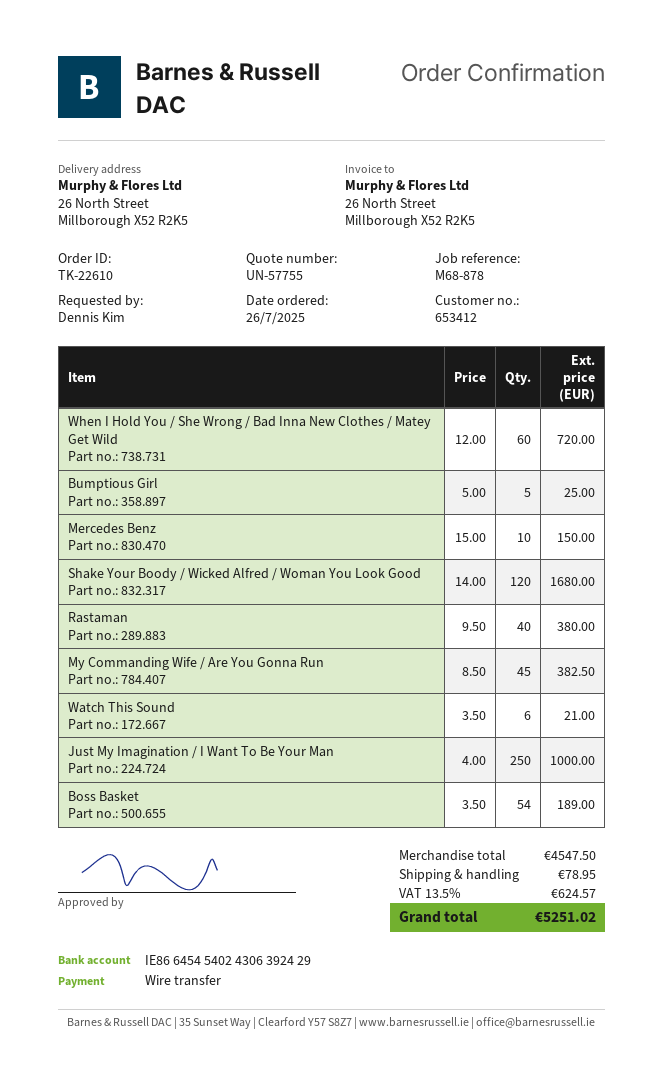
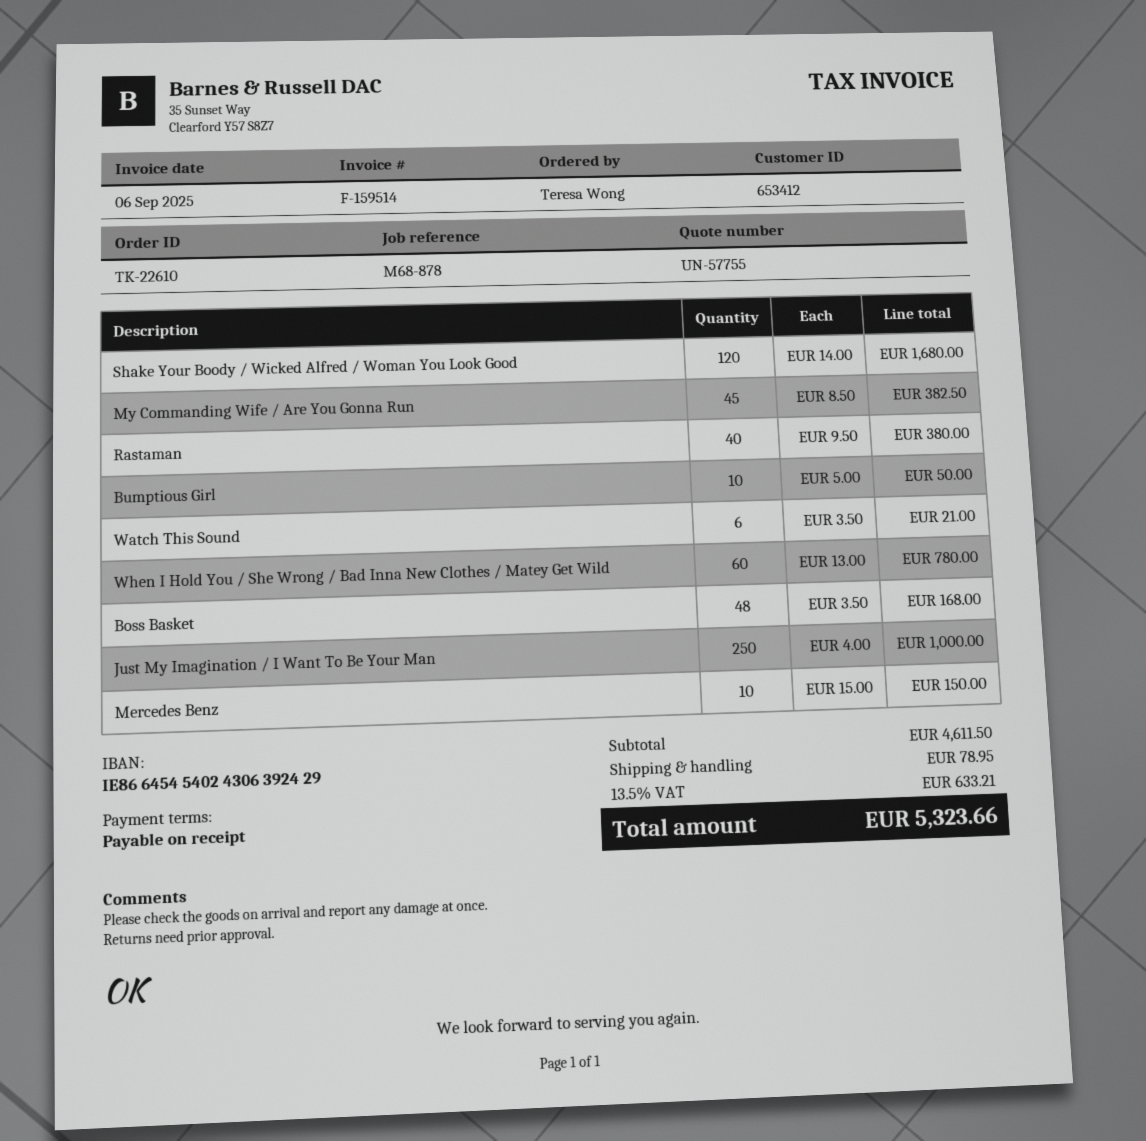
ordered by: Dennis Kim -> Teresa Wong
When I Hold You / She Wrong / Bad Inna New Clothes / Matey Get Wild: 60 x 12.00 = 720.00 -> 60 x 13.00 = 780.00
Bumptious Girl: 5 x 5.00 = 25.00 -> 10 x 5.00 = 50.00
Boss Basket: 54 x 3.50 = 189.00 -> 48 x 3.50 = 168.00
subtotal: 4547.50 -> 4611.50
tax: 13.5% = 624.57 -> 13.5% = 633.21
total: 5251.02 -> 5323.66

